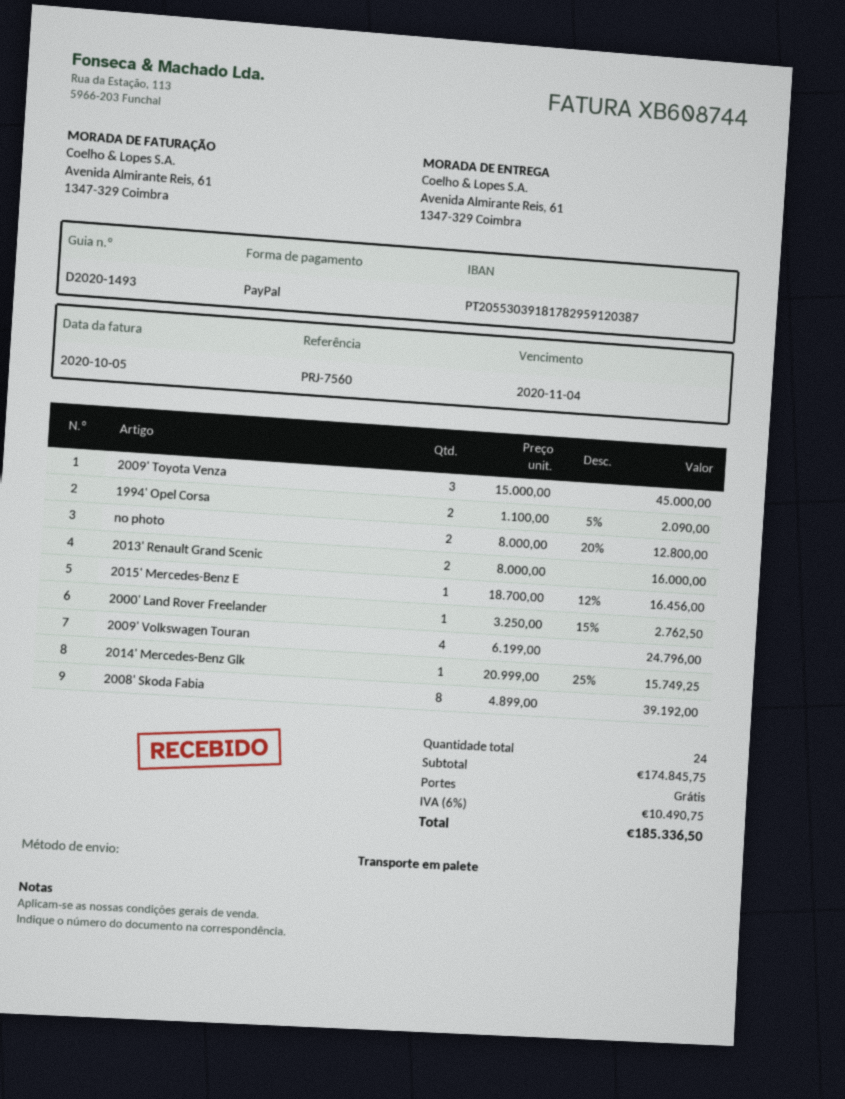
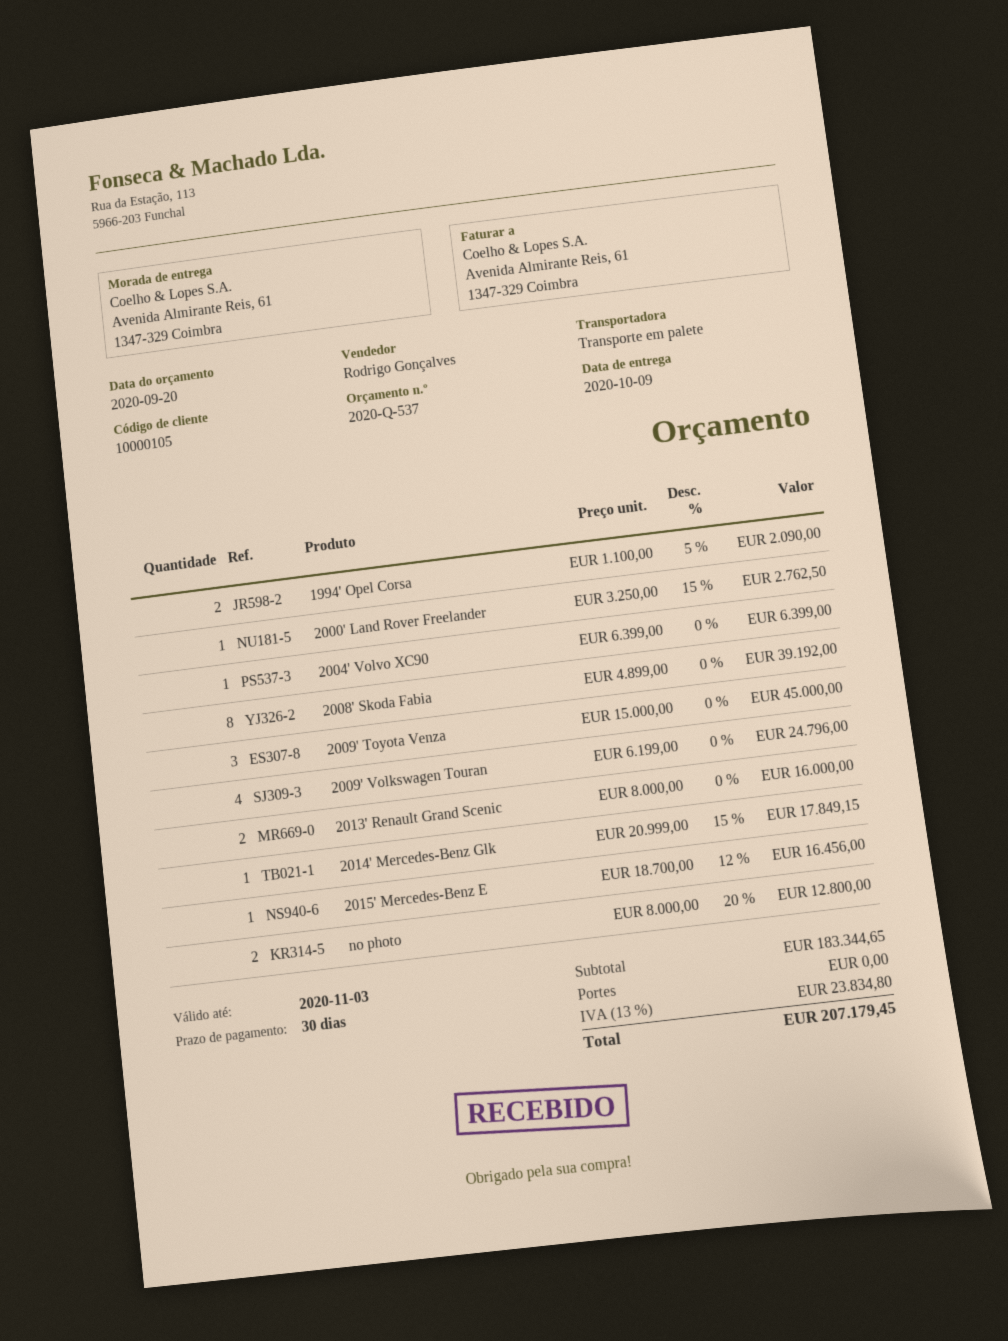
2014' Mercedes-Benz Glk: 1 x 20999.00 - 25% = 15749.25 -> 1 x 20999.00 - 15% = 17849.15
2004' Volvo XC90: none -> 1 x 6399.00 = 6399.00
subtotal: 174845.75 -> 183344.65
tax: 6% = 10490.75 -> 13% = 23834.80
total: 185336.50 -> 207179.45

